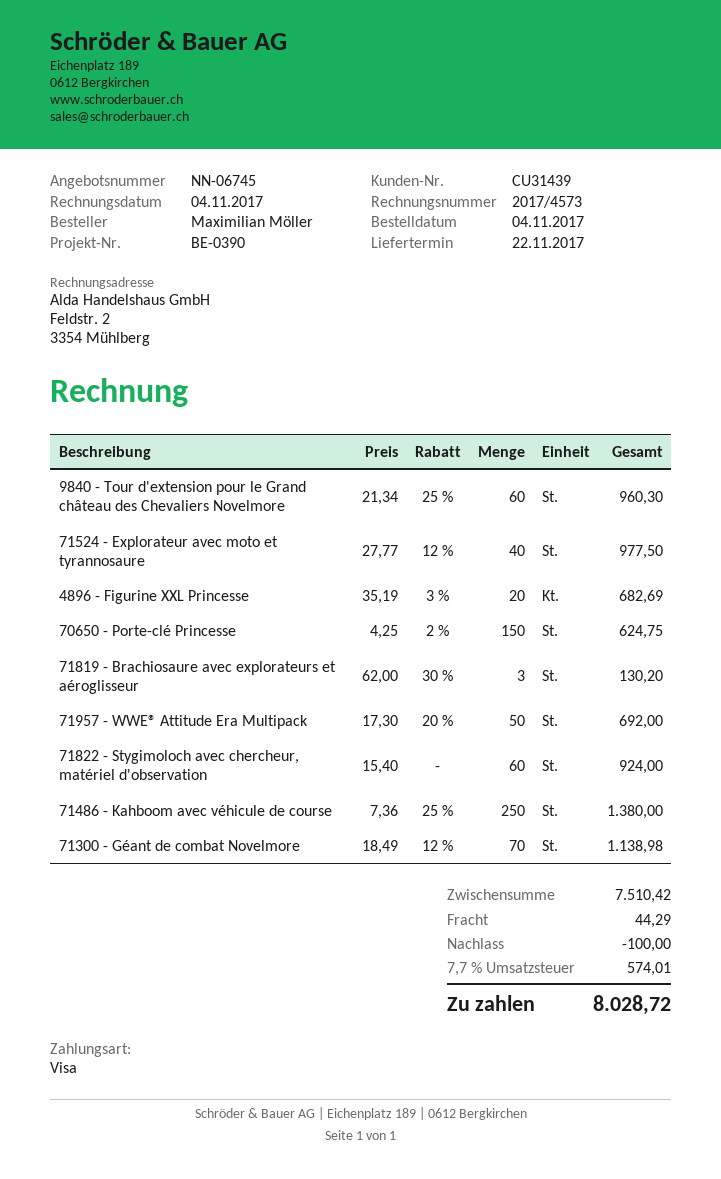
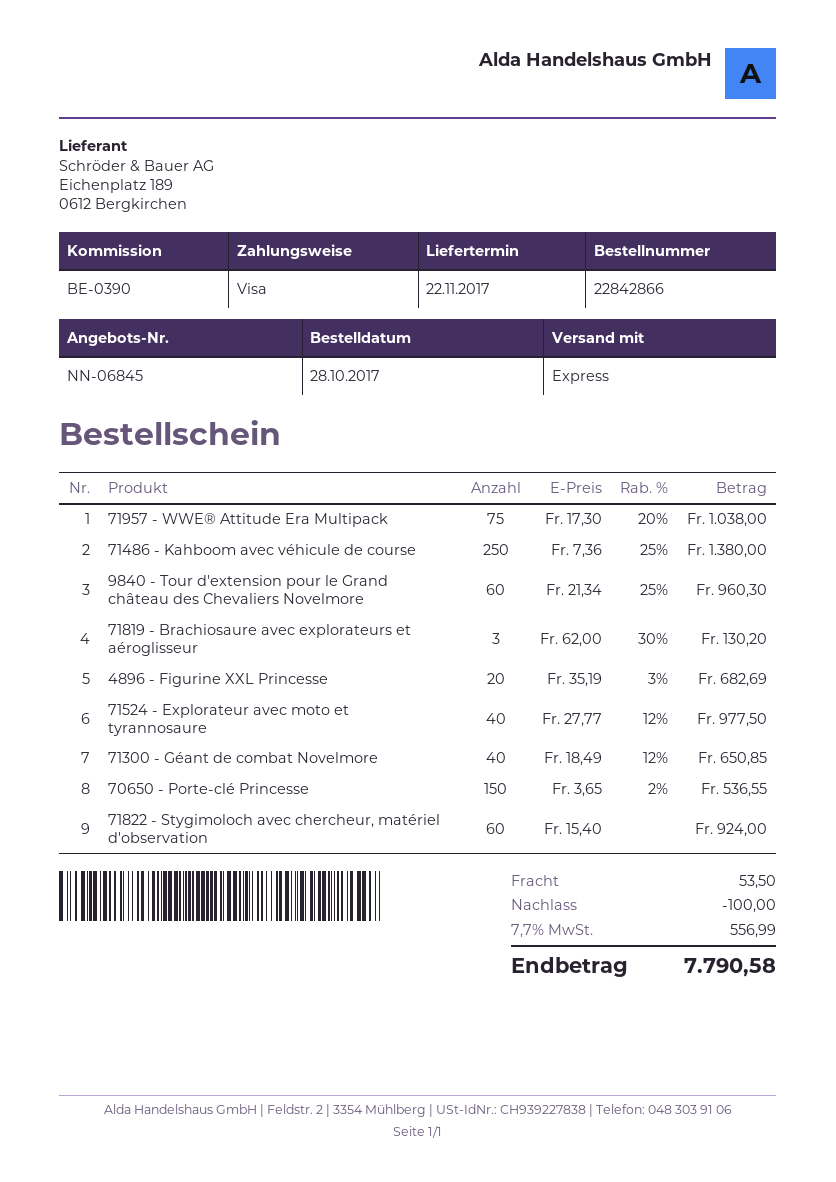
quote number: NN-06745 -> NN-06845
order date: 2017-11-04 -> 2017-10-28
70650 - Porte-clé Princesse: 150 x 4.25 - 2% = 624.75 -> 150 x 3.65 - 2% = 536.55
71957 - WWE® Attitude Era Multipack: 50 x 17.30 - 20% = 692.00 -> 75 x 17.30 - 20% = 1038.00
71300 - Géant de combat Novelmore: 70 x 18.49 - 12% = 1138.98 -> 40 x 18.49 - 12% = 650.85
shipping: 44.29 -> 53.50
tax: 7.7% = 574.01 -> 7.7% = 556.99
total: 8028.72 -> 7790.58

